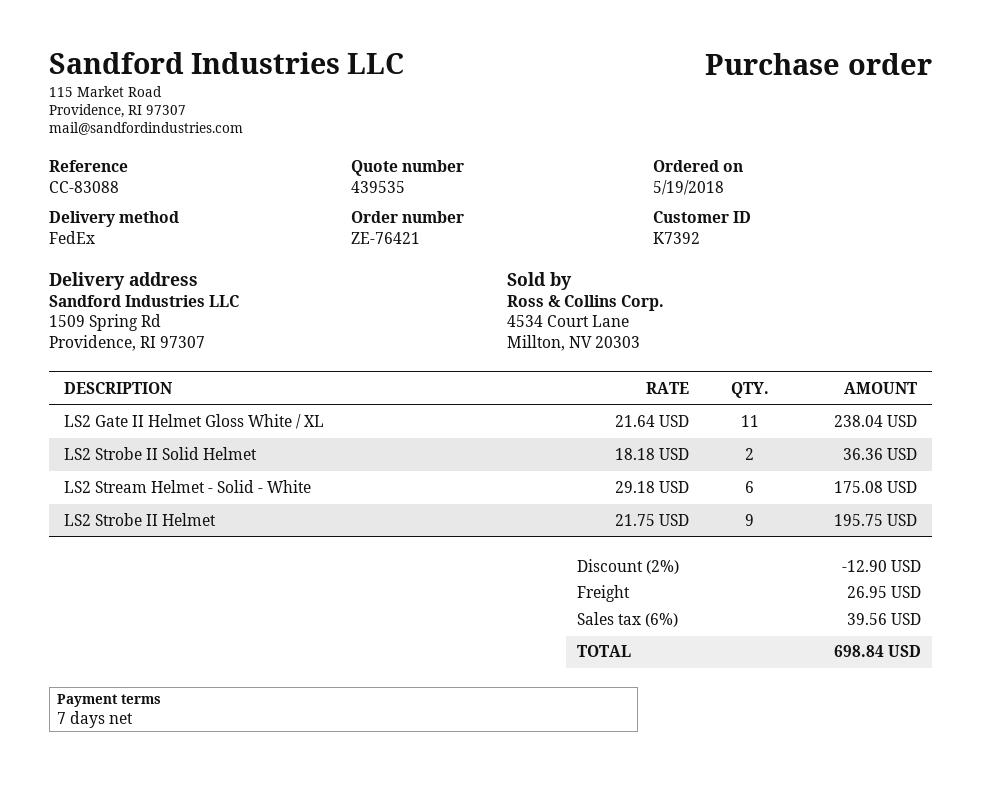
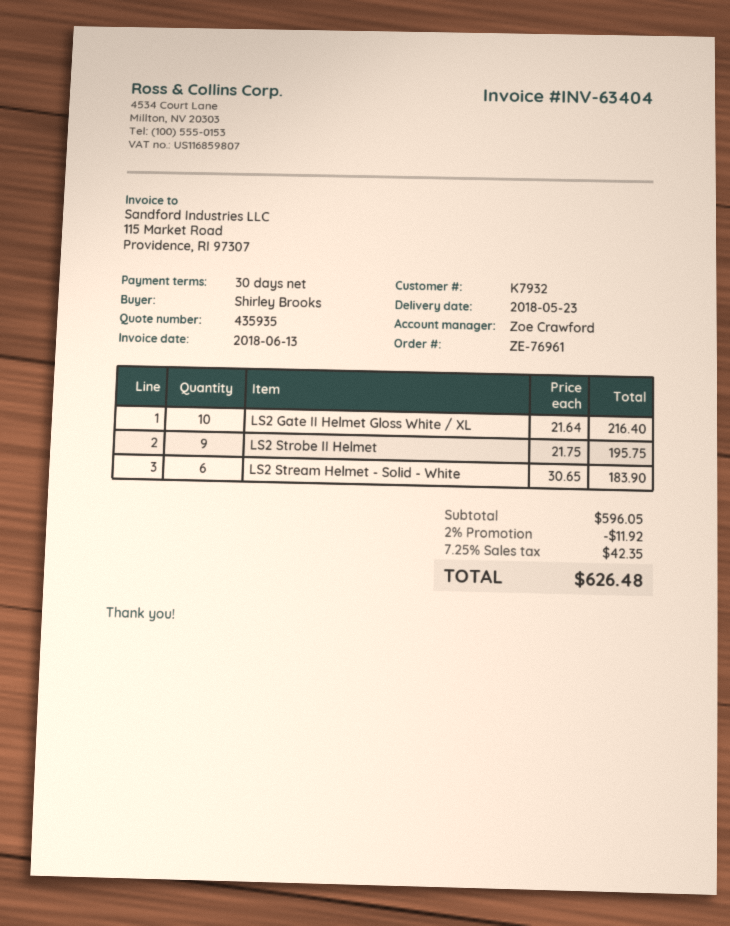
quote number: 439535 -> 435935
order number: ZE-76421 -> ZE-76961
payment terms: 7 days -> 30 days
customer number: K7392 -> K7932
LS2 Gate II Helmet Gloss White / XL: 11 x 21.64 = 238.04 -> 10 x 21.64 = 216.40
LS2 Strobe II Solid Helmet: 2 x 18.18 = 36.36 -> none
LS2 Stream Helmet - Solid - White: 6 x 29.18 = 175.08 -> 6 x 30.65 = 183.90
discount: 2% = 12.90 -> 2% = 11.92
shipping: 26.95 -> none
tax: 6% = 39.56 -> 7.25% = 42.35
total: 698.84 -> 626.48

